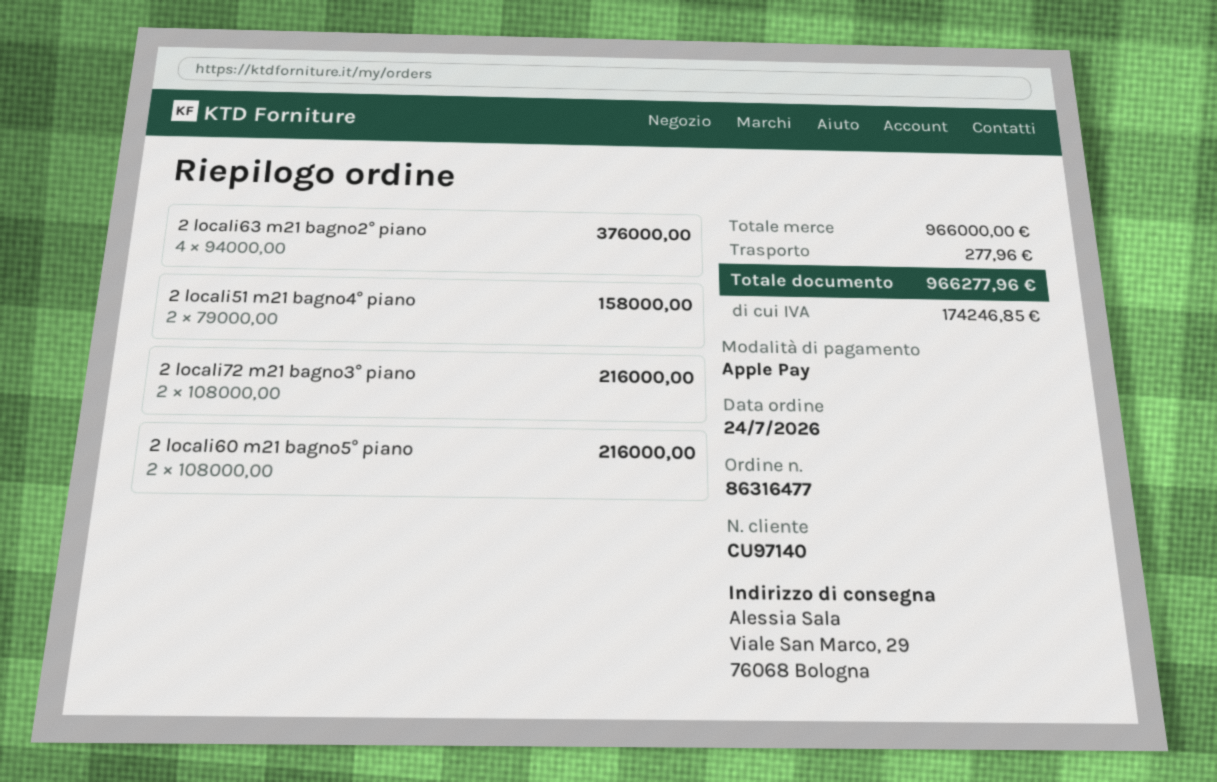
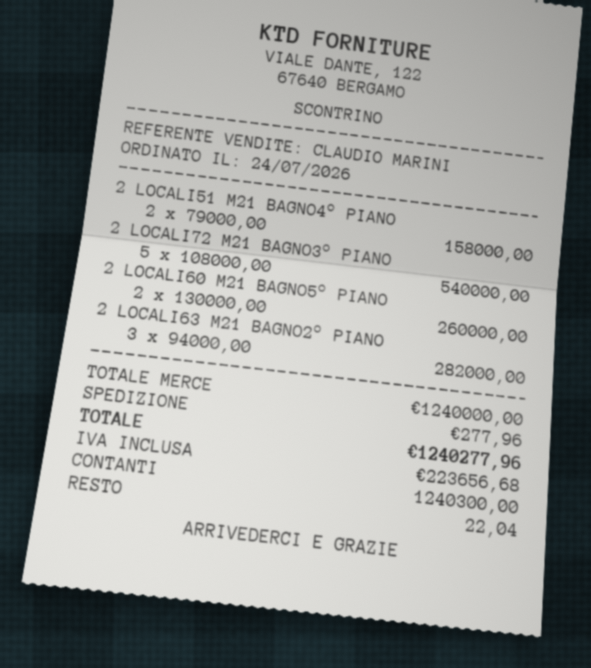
payment method: Apple Pay -> cash
2 locali63 m21 bagno2° piano: 4 x 94000.00 = 376000.00 -> 3 x 94000.00 = 282000.00
2 locali72 m21 bagno3° piano: 2 x 108000.00 = 216000.00 -> 5 x 108000.00 = 540000.00
2 locali60 m21 bagno5° piano: 2 x 108000.00 = 216000.00 -> 2 x 130000.00 = 260000.00
subtotal: 966000.00 -> 1240000.00
tax: 174246.85 -> 223656.68
total: 966277.96 -> 1240277.96

